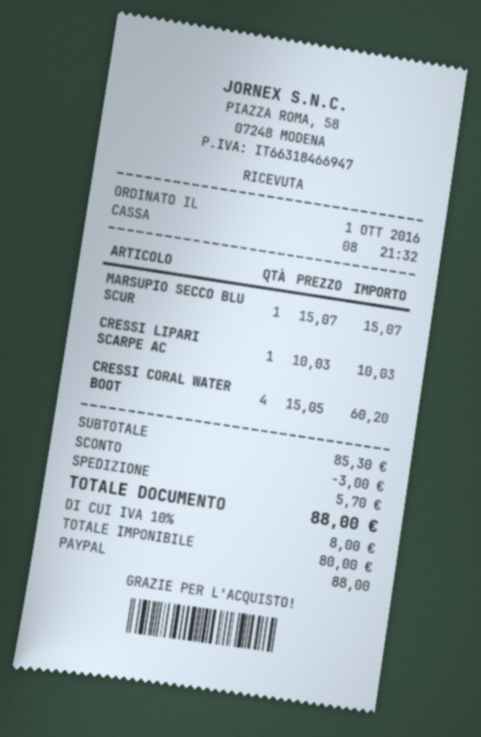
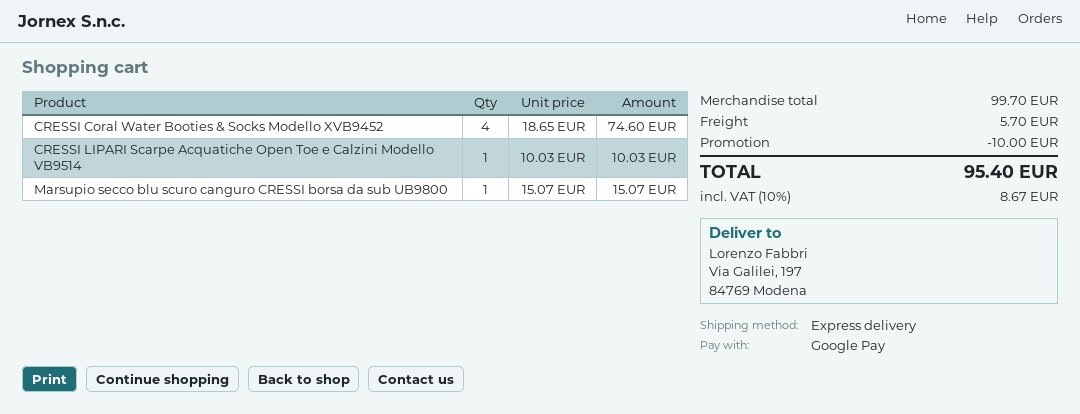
payment method: PayPal -> Google Pay
CRESSI CORAL WATER BOOT: 4 x 15.05 = 60.20 -> 4 x 18.65 = 74.60
subtotal: 85.30 -> 99.70
discount: 3.00 -> 10.00
tax: 10% = 8.00 -> 10% = 8.67
total: 88.00 -> 95.40

